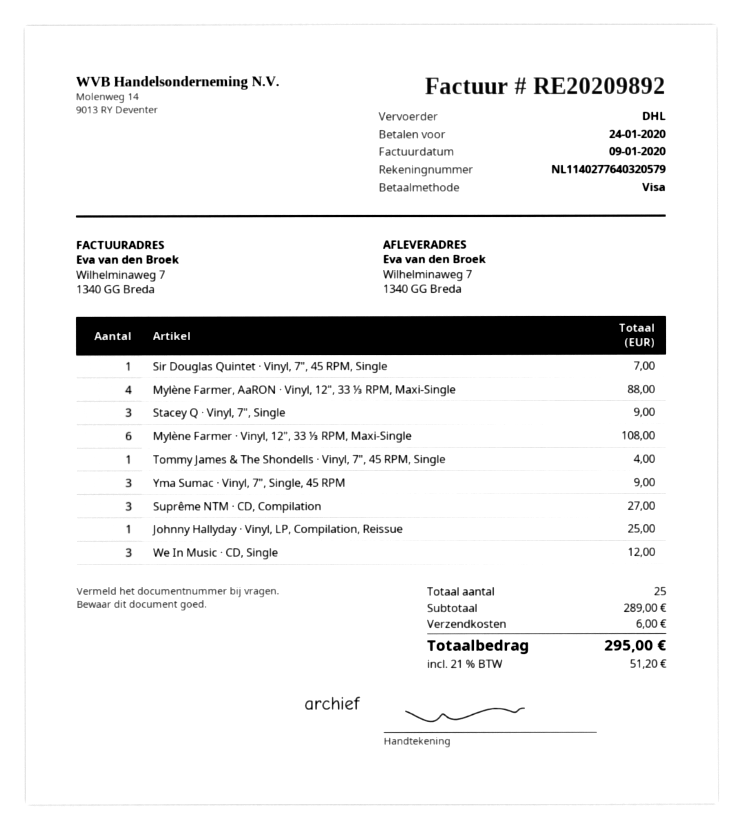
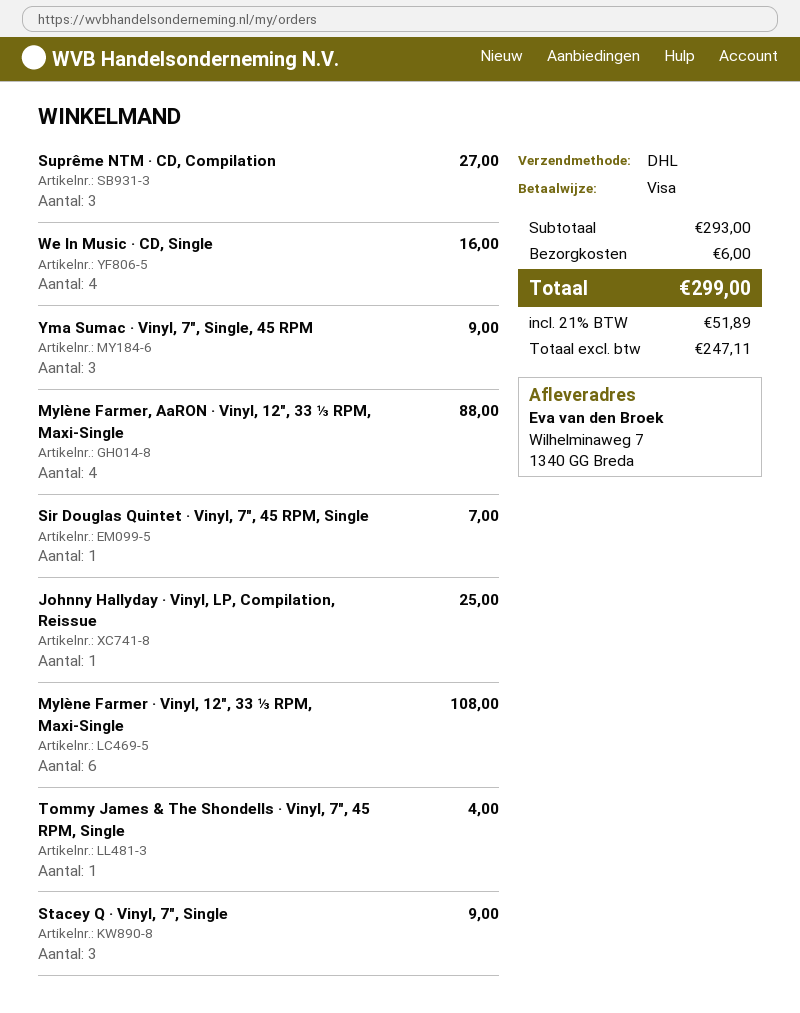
We In Music · CD, Single: 3 for 12.00 -> 4 for 16.00
subtotal: 289.00 -> 293.00
tax: 21% = 51.20 -> 21% = 51.89
total: 295.00 -> 299.00

